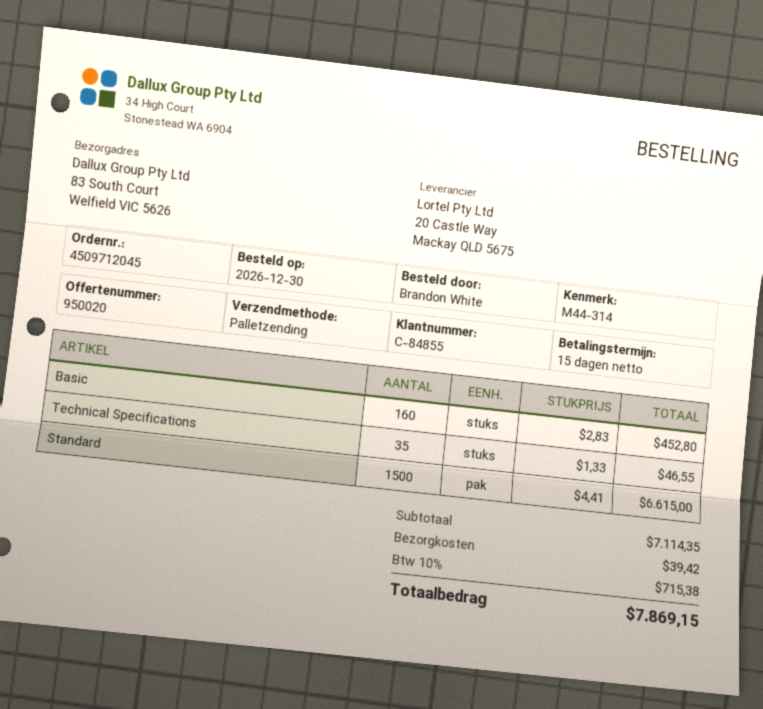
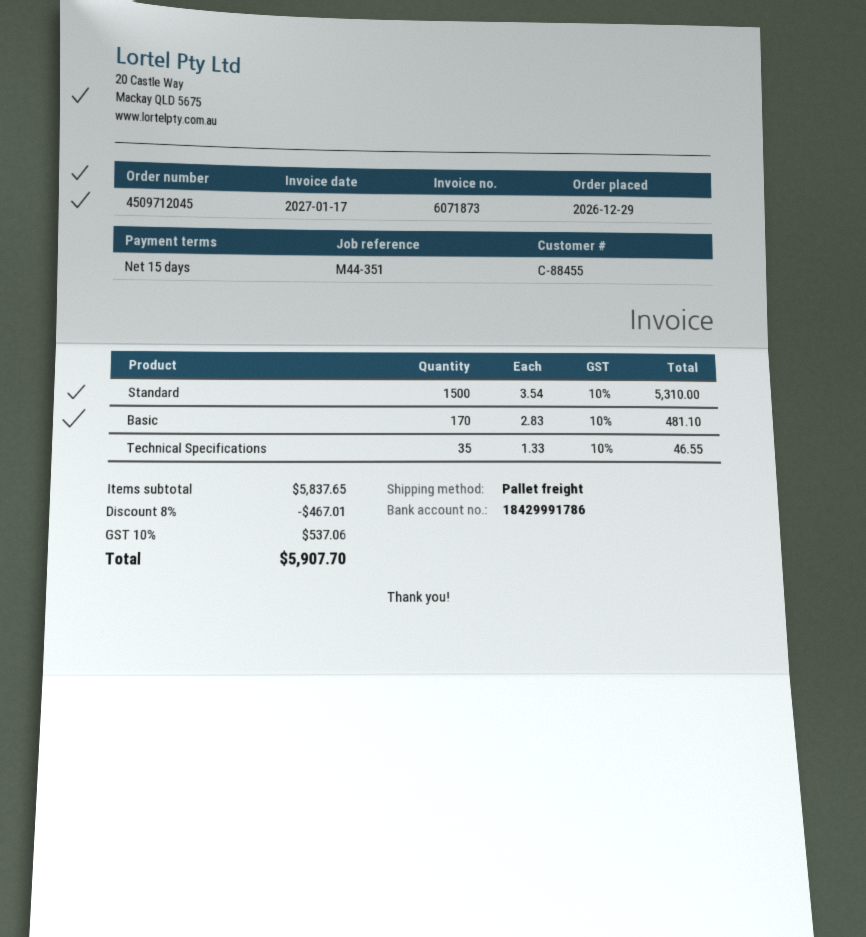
order date: 2026-12-30 -> 2026-12-29
customer number: C-84855 -> C-88455
reference: M44-314 -> M44-351
Basic: 160 x 2.83 = 452.80 -> 170 x 2.83 = 481.10
Standard: 1500 x 4.41 = 6615.00 -> 1500 x 3.54 = 5310.00
subtotal: 7114.35 -> 5837.65
discount: none -> 8% = 467.01
shipping: 39.42 -> none
tax: 10% = 715.38 -> 10% = 537.06
total: 7869.15 -> 5907.70

